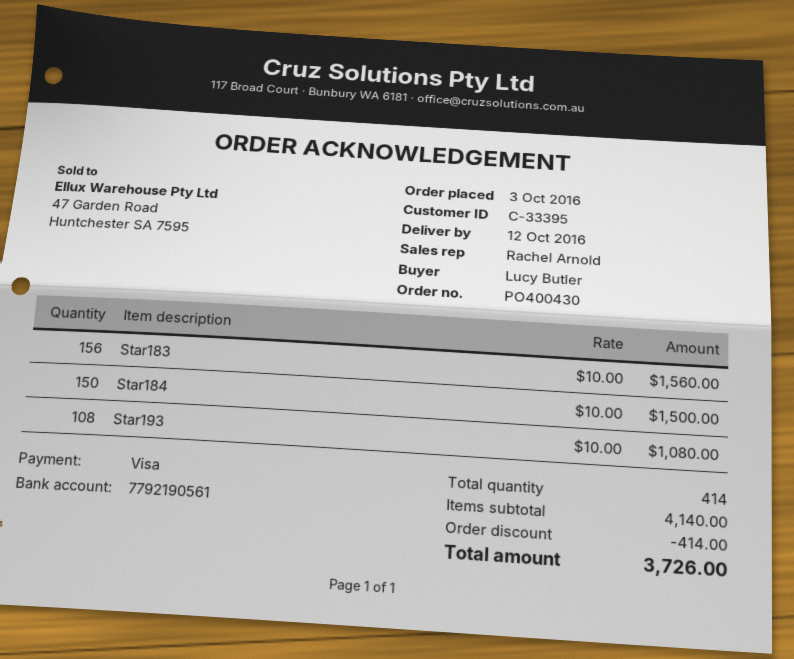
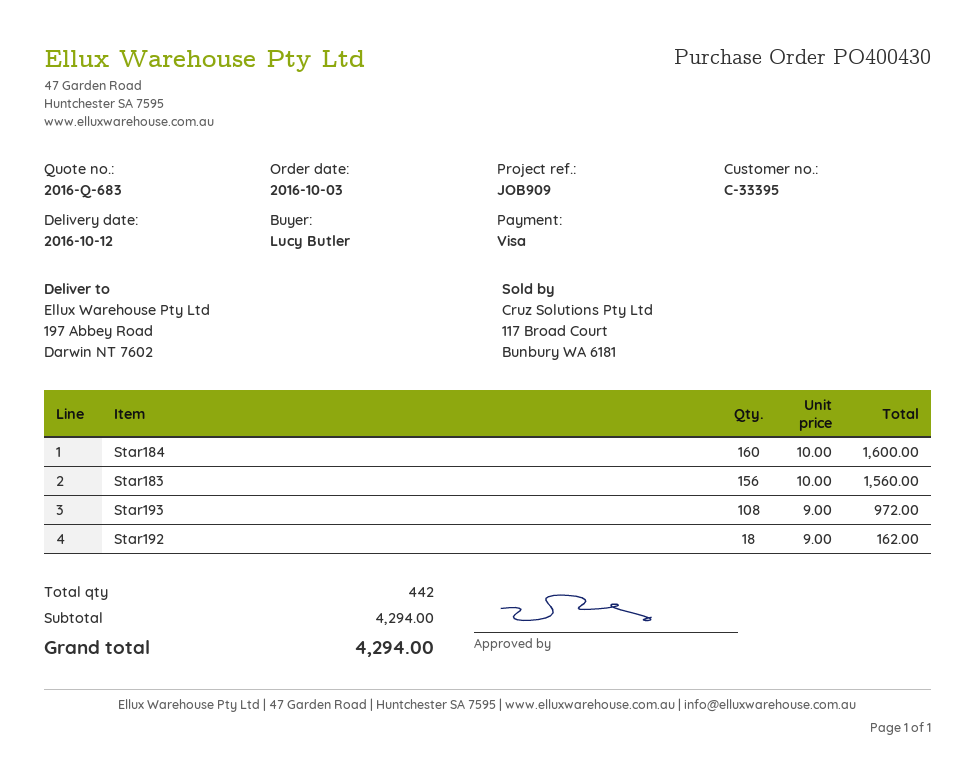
Star184: 150 x 10.00 = 1500.00 -> 160 x 10.00 = 1600.00
Star193: 108 x 10.00 = 1080.00 -> 108 x 9.00 = 972.00
Star192: none -> 18 x 9.00 = 162.00
total quantity: 414 -> 442
subtotal: 4140.00 -> 4294.00
discount: 414.00 -> none
total: 3726.00 -> 4294.00

